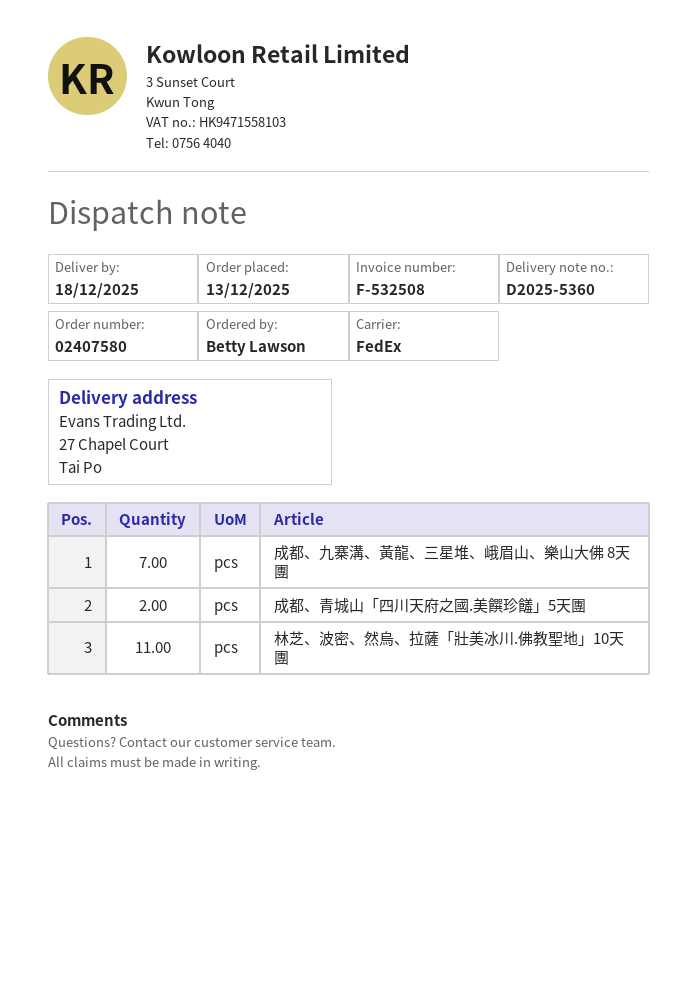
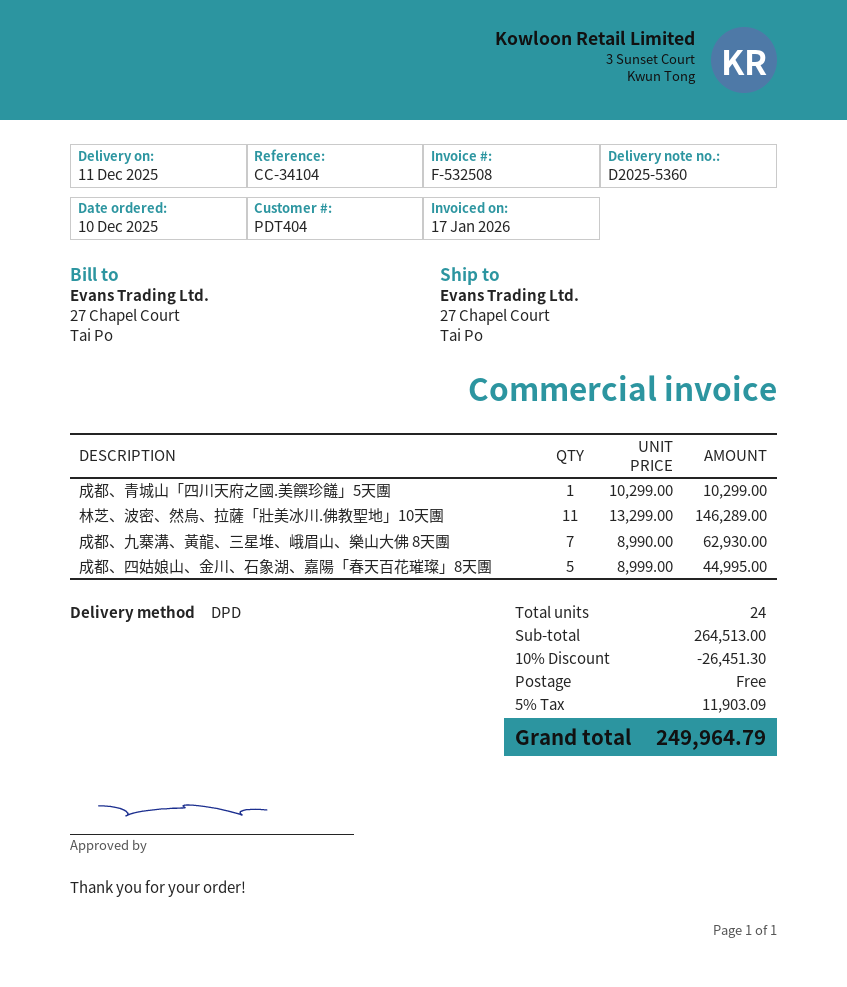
order date: 2025-12-13 -> 2025-12-10
delivery date: 2025-12-18 -> 2025-12-11
shipping method: FedEx -> DPD
成都、青城山「四川天府之國.美饌珍饈」5天團: 2 -> 1
成都、四姑娘山、金川、石象湖、嘉陽「春天百花璀璨」8天團: none -> 5

